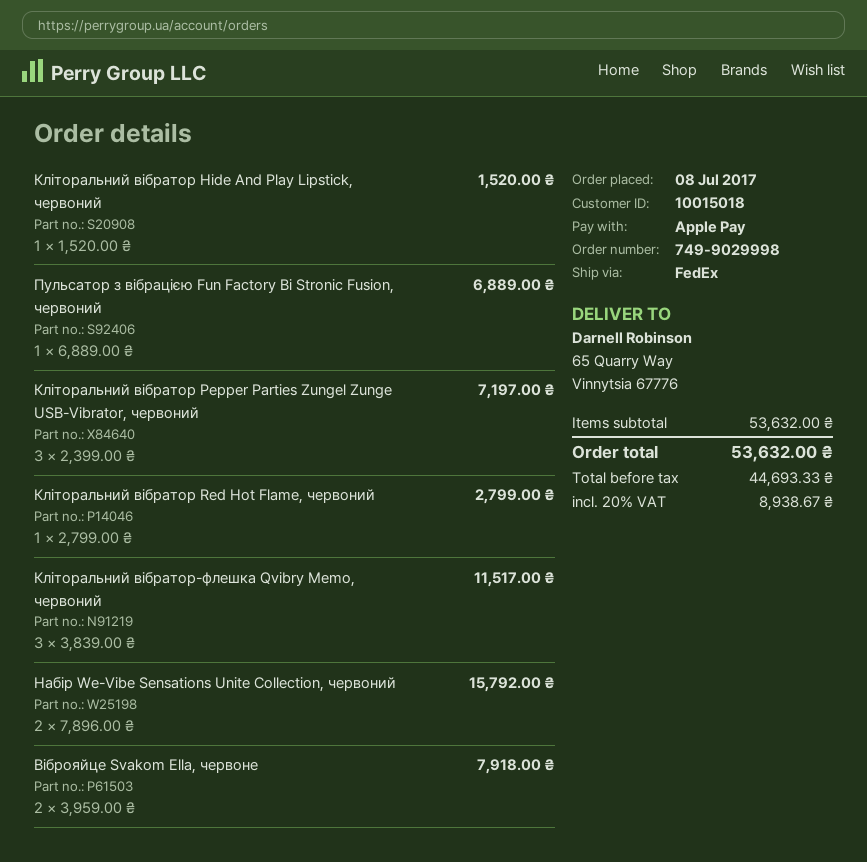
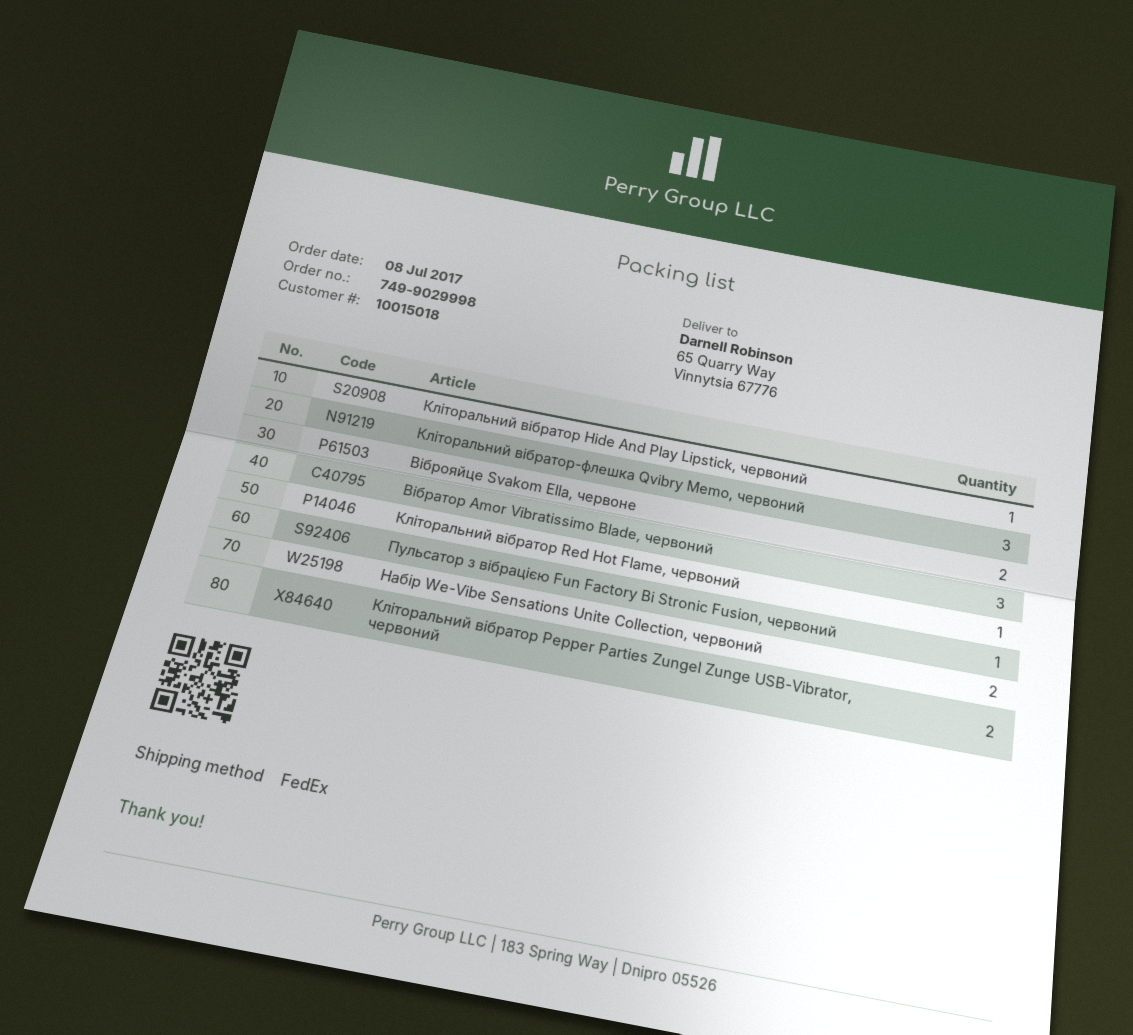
Кліторальний вібратор Pepper Parties Zungel Zunge USB-Vibrator, червоний: 3 -> 2
Вібратор Amor Vibratissimo Blade, червоний: none -> 3

